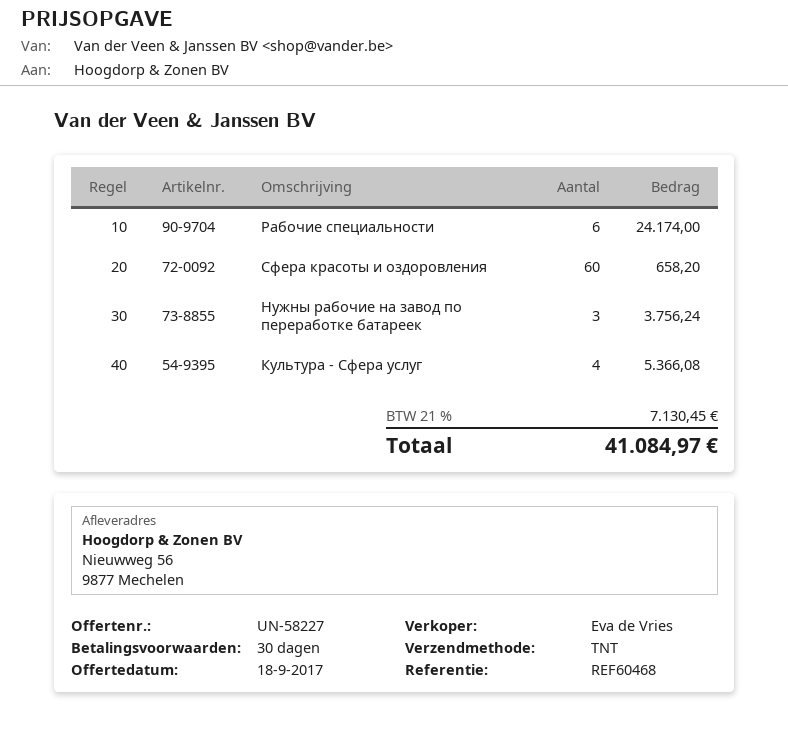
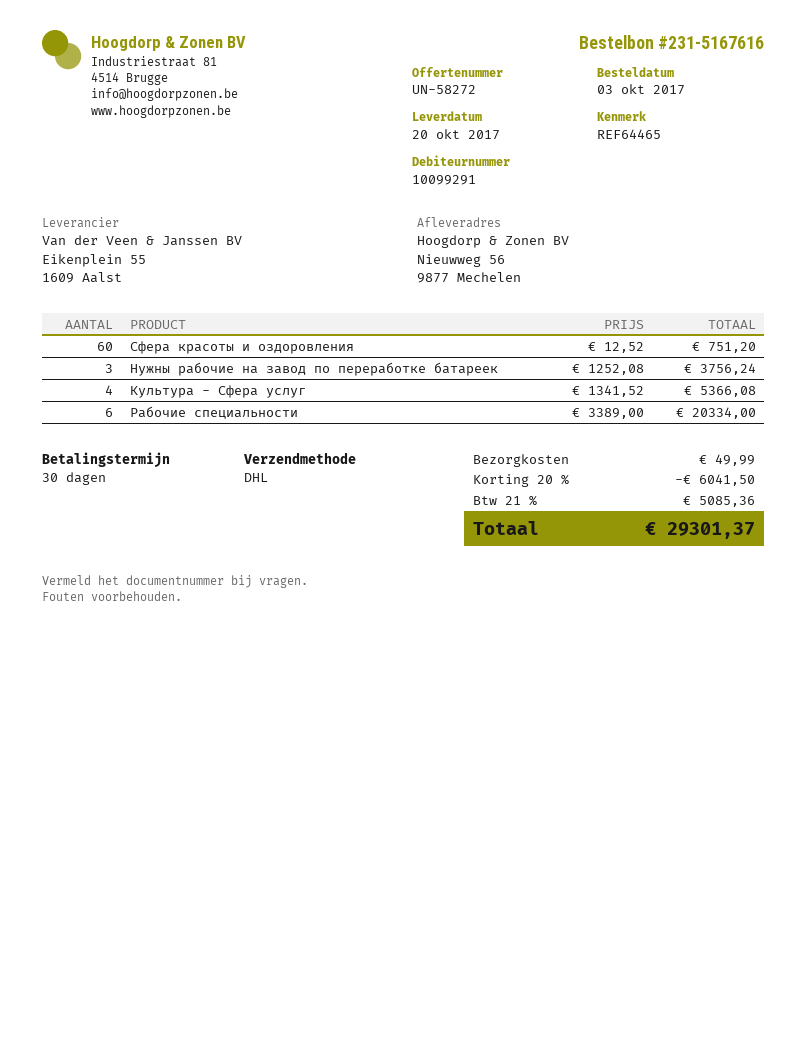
quote number: UN-58227 -> UN-58272
reference: REF60468 -> REF64465
shipping method: TNT -> DHL
Рабочие специальности: 6 for 24174.00 -> 6 for 20334.00
Сфера красоты и оздоровления: 60 for 658.20 -> 60 for 751.20
discount: none -> 20% = 6041.50
shipping: none -> 49.99
tax: 21% = 7130.45 -> 21% = 5085.36
total: 41084.97 -> 29301.37

